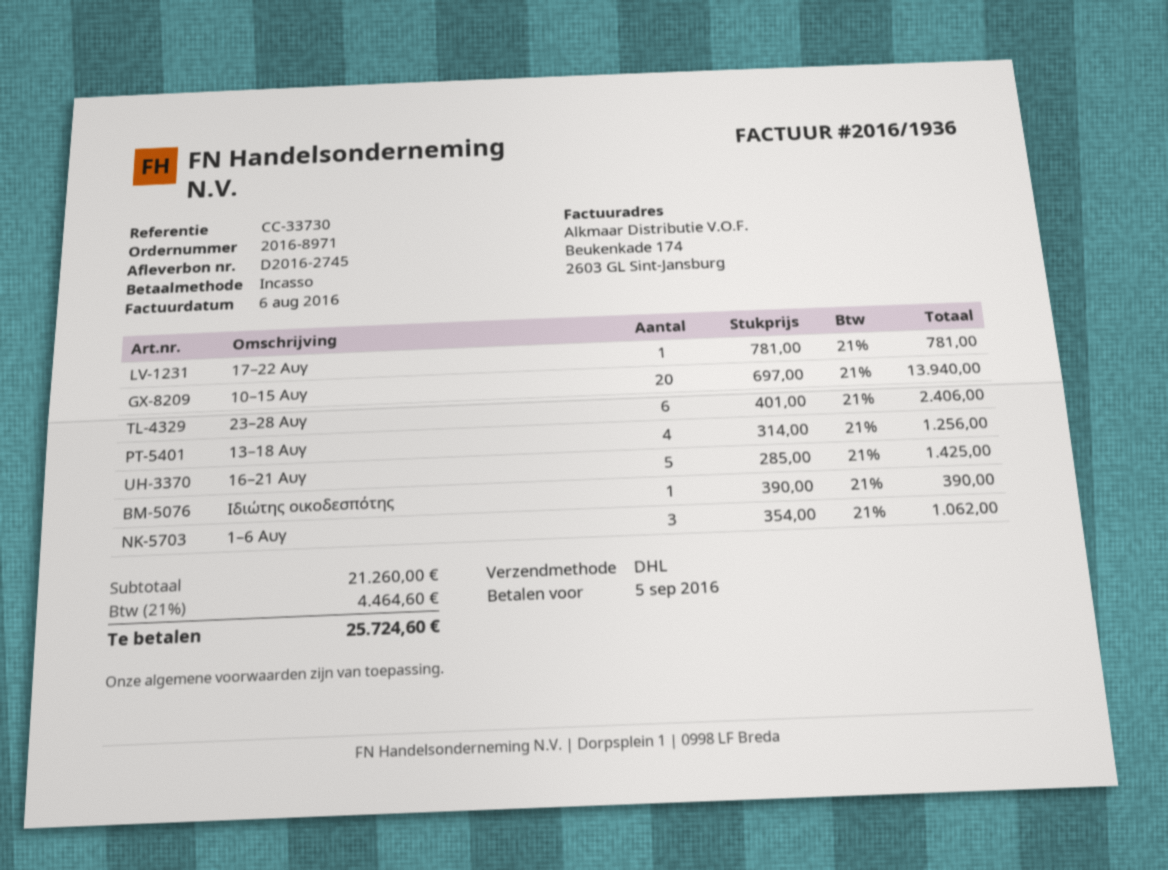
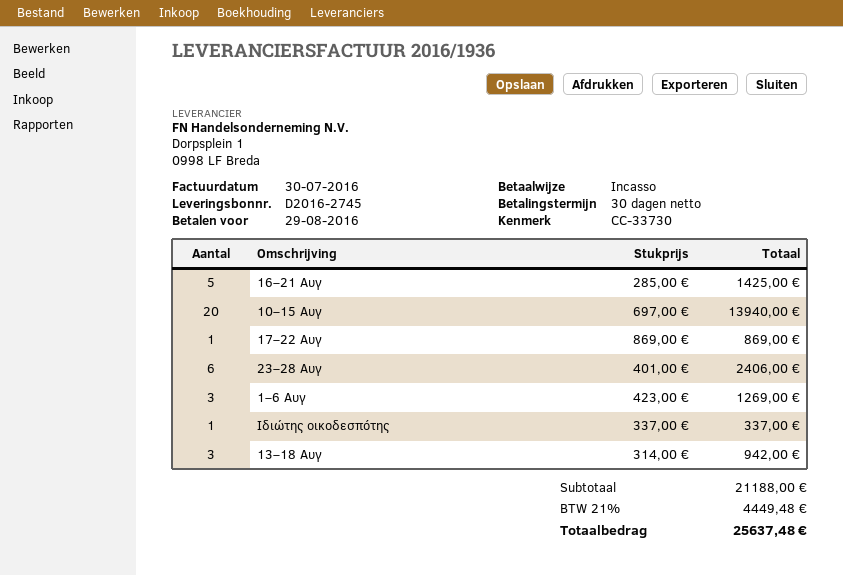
invoice date: 2016-08-06 -> 2016-07-30
due date: 2016-09-05 -> 2016-08-29
17–22 Αυγ: 1 x 781.00 = 781.00 -> 1 x 869.00 = 869.00
13–18 Αυγ: 4 x 314.00 = 1256.00 -> 3 x 314.00 = 942.00
Ιδιώτης οικοδεσπότης: 1 x 390.00 = 390.00 -> 1 x 337.00 = 337.00
1–6 Αυγ: 3 x 354.00 = 1062.00 -> 3 x 423.00 = 1269.00
subtotal: 21260.00 -> 21188.00
tax: 21% = 4464.60 -> 21% = 4449.48
total: 25724.60 -> 25637.48

